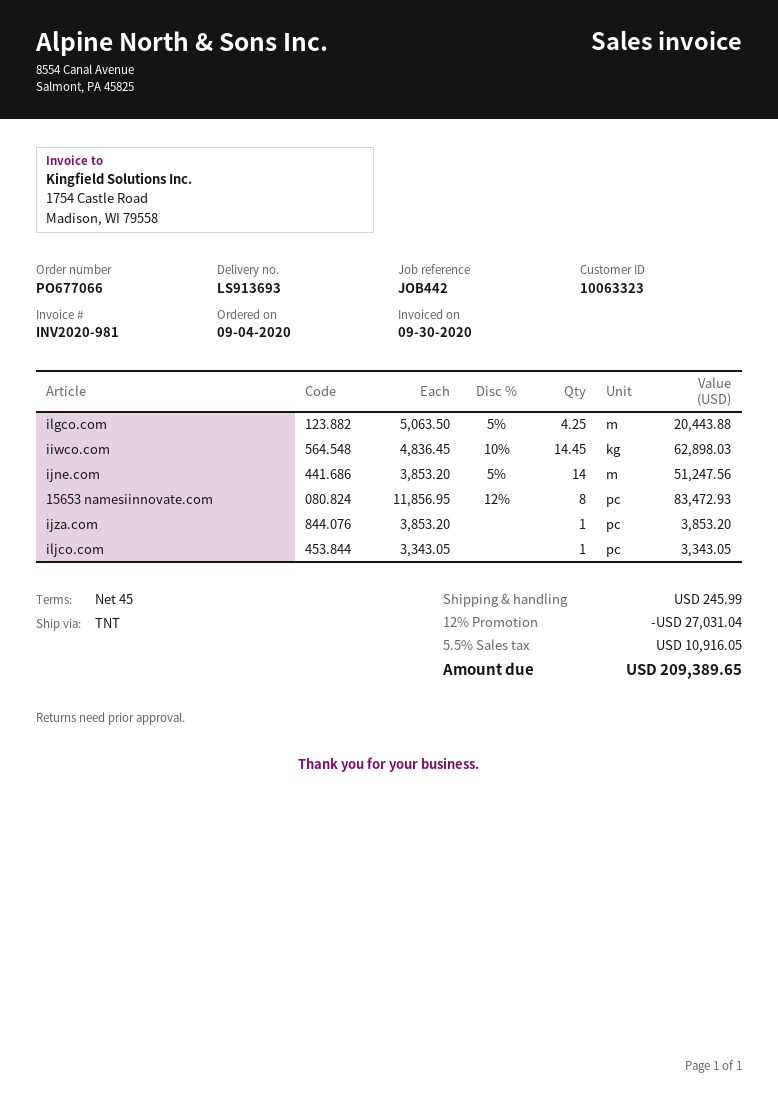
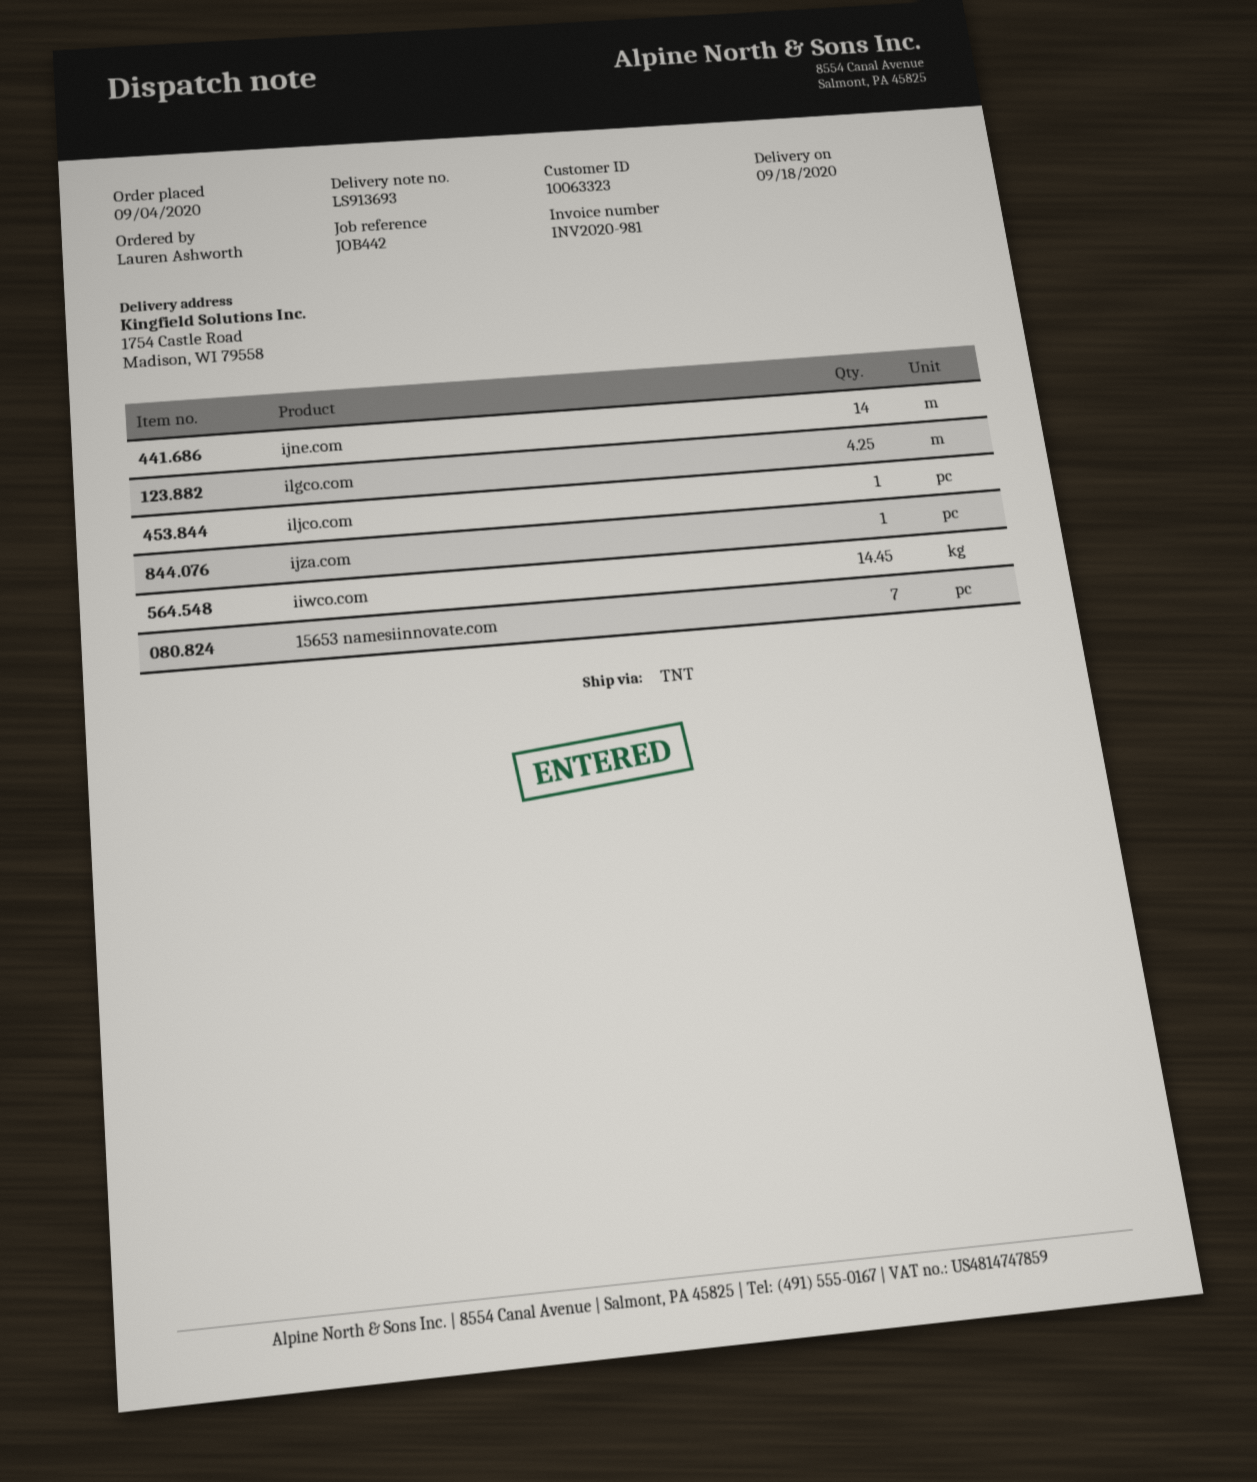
15653 namesiinnovate.com: 8 -> 7

